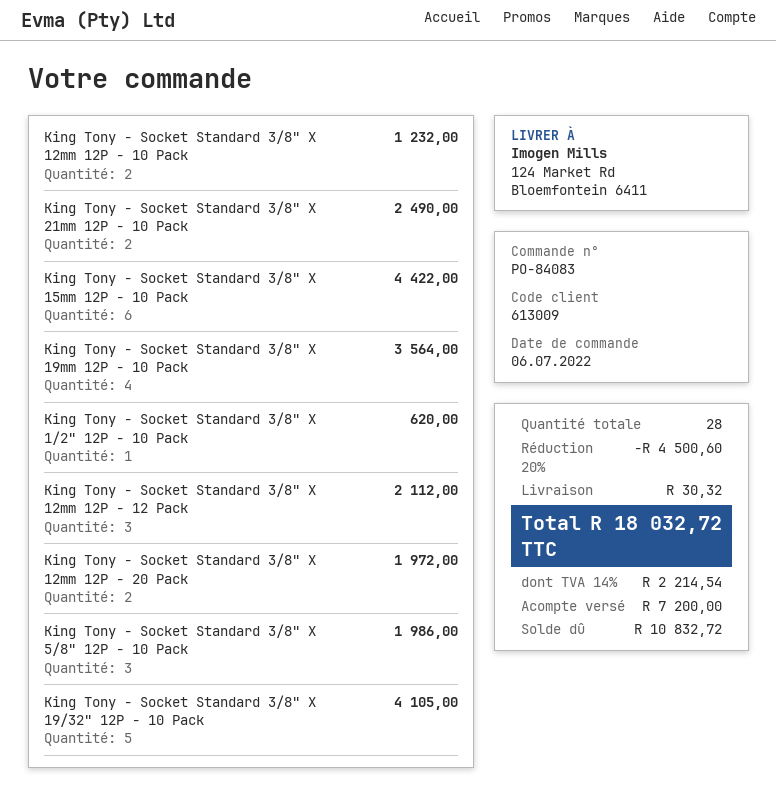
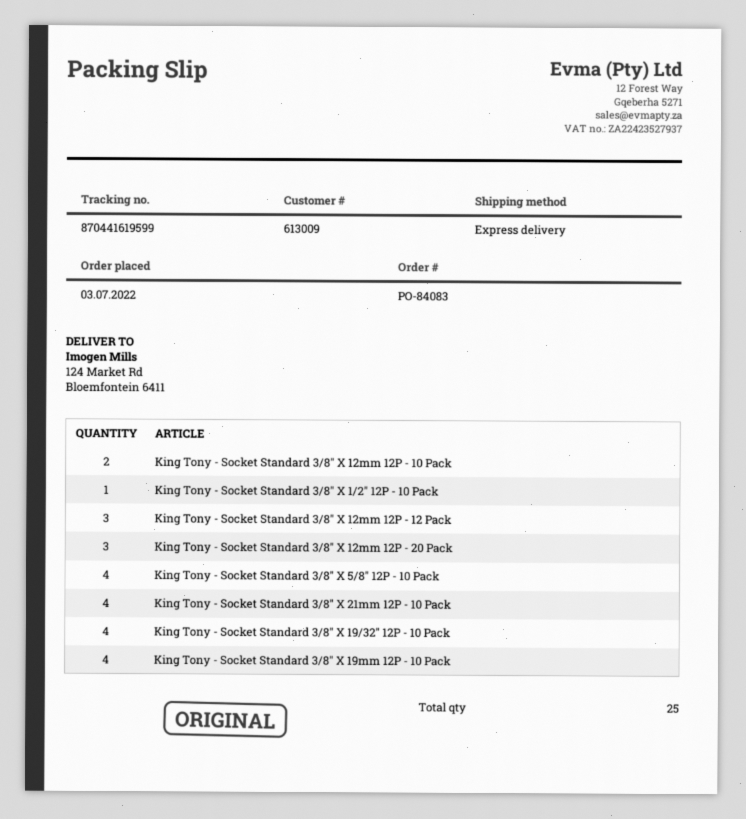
order date: 2022-07-06 -> 2022-07-03
King Tony - Socket Standard 3/8" X 21mm 12P - 10 Pack: 2 -> 4
King Tony - Socket Standard 3/8" X 15mm 12P - 10 Pack: 6 -> none
King Tony - Socket Standard 3/8" X 12mm 12P - 20 Pack: 2 -> 3
King Tony - Socket Standard 3/8" X 5/8" 12P - 10 Pack: 3 -> 4
King Tony - Socket Standard 3/8" X 19/32" 12P - 10 Pack: 5 -> 4
total quantity: 28 -> 25

